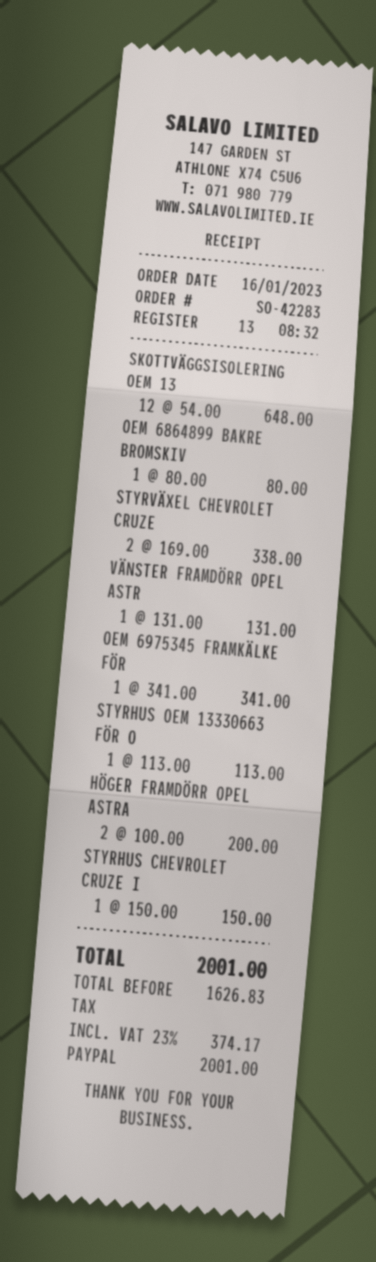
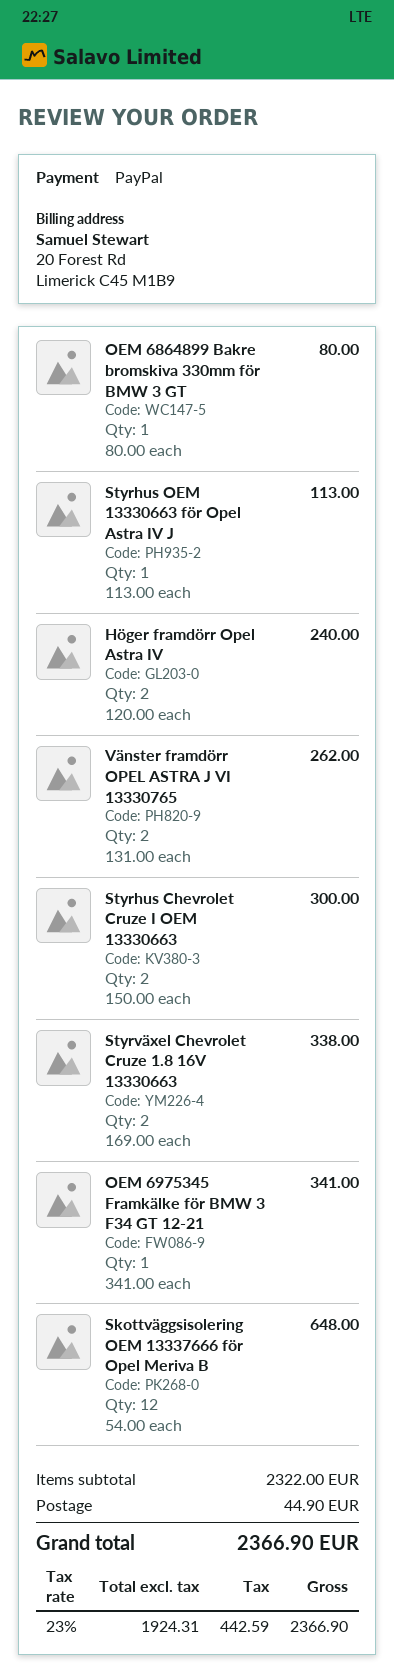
VÄNSTER FRAMDÖRR OPEL ASTR: 1 x 131.00 = 131.00 -> 2 x 131.00 = 262.00
HÖGER FRAMDÖRR OPEL ASTRA: 2 x 100.00 = 200.00 -> 2 x 120.00 = 240.00
STYRHUS CHEVROLET CRUZE I: 1 x 150.00 = 150.00 -> 2 x 150.00 = 300.00
shipping: none -> 44.90
net: 1626.83 -> 1924.31
tax: 23% = 374.17 -> 23% = 442.59
total: 2001.00 -> 2366.90

